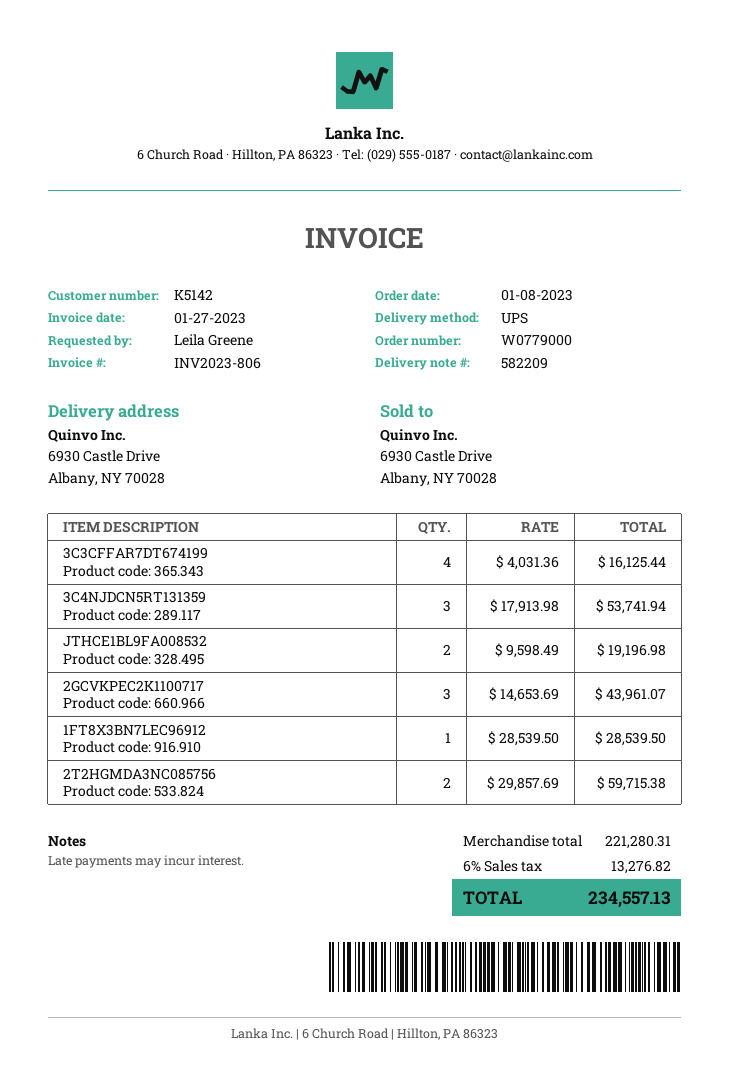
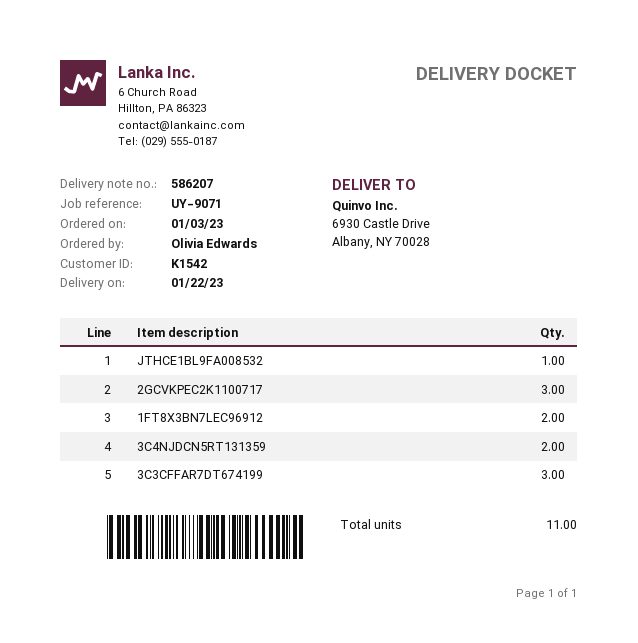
order date: 2023-01-08 -> 2023-01-03
delivery note number: 582209 -> 586207
customer number: K5142 -> K1542
ordered by: Leila Greene -> Olivia Edwards
3C3CFFAR7DT674199: 4 -> 3
3C4NJDCN5RT131359: 3 -> 2
JTHCE1BL9FA008532: 2 -> 1
1FT8X3BN7LEC96912: 1 -> 2
2T2HGMDA3NC085756: 2 -> none

